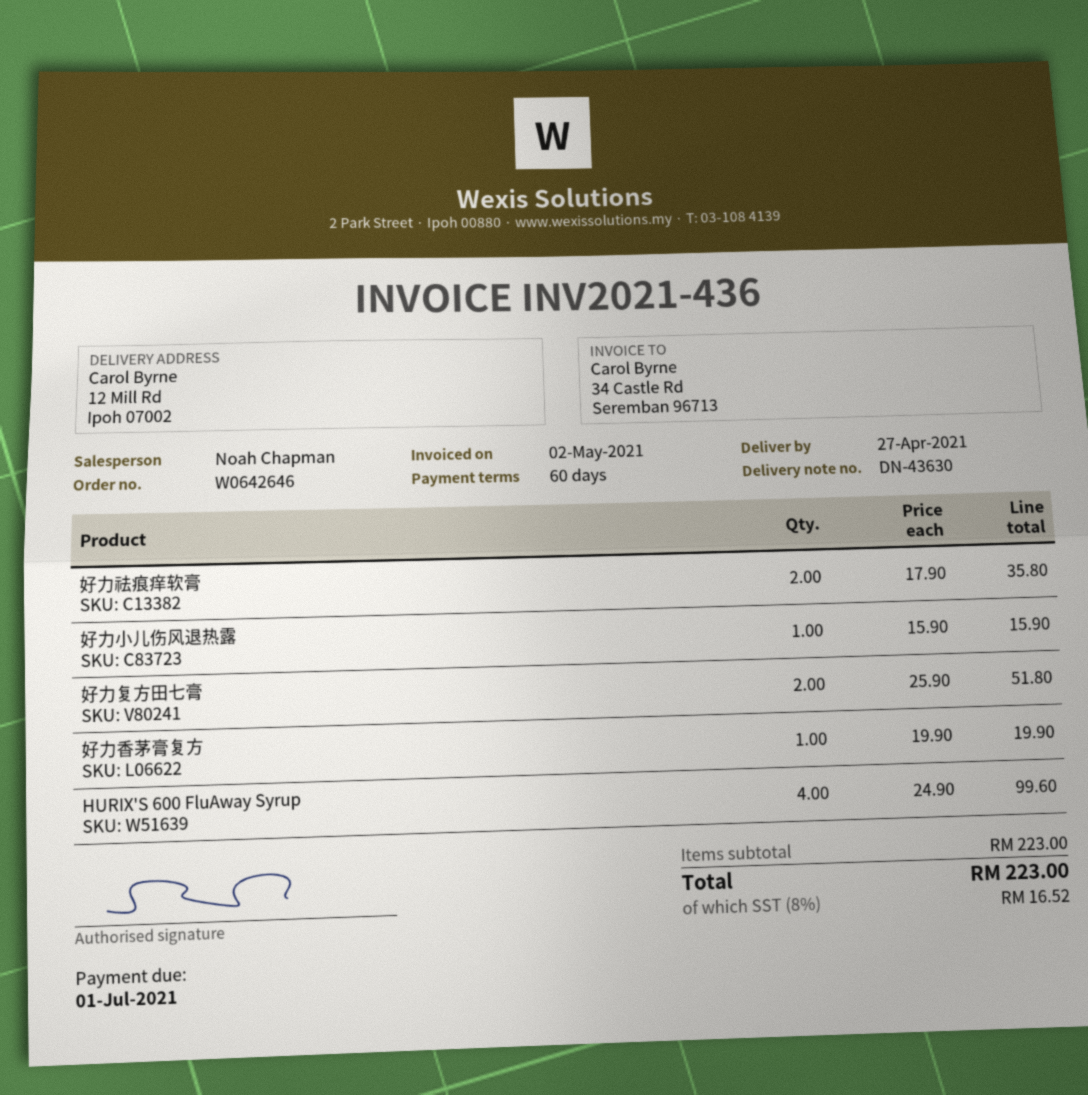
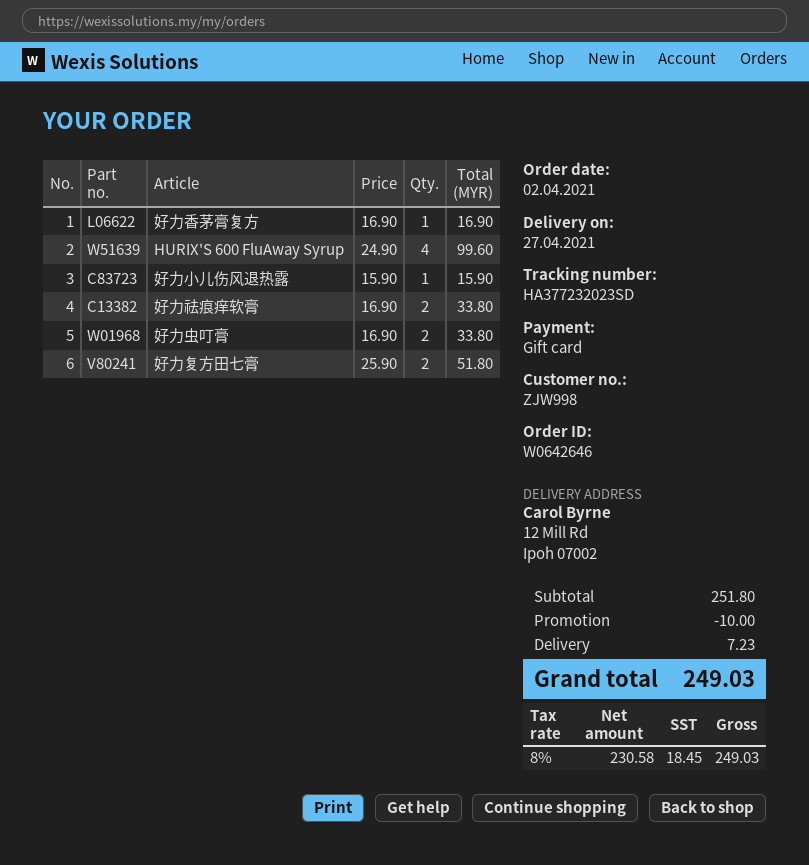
好力祛痕痒软膏: 2 x 17.90 = 35.80 -> 2 x 16.90 = 33.80
好力香茅膏复方: 1 x 19.90 = 19.90 -> 1 x 16.90 = 16.90
好力虫叮膏: none -> 2 x 16.90 = 33.80
subtotal: 223.00 -> 251.80
discount: none -> 10.00
shipping: none -> 7.23
tax: 8% = 16.52 -> 8% = 18.45
total: 223.00 -> 249.03

